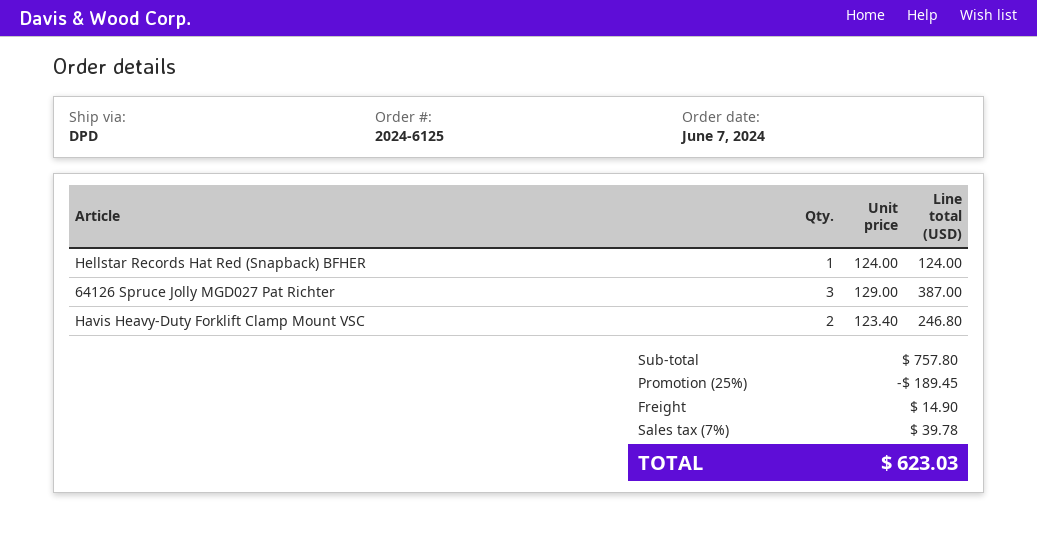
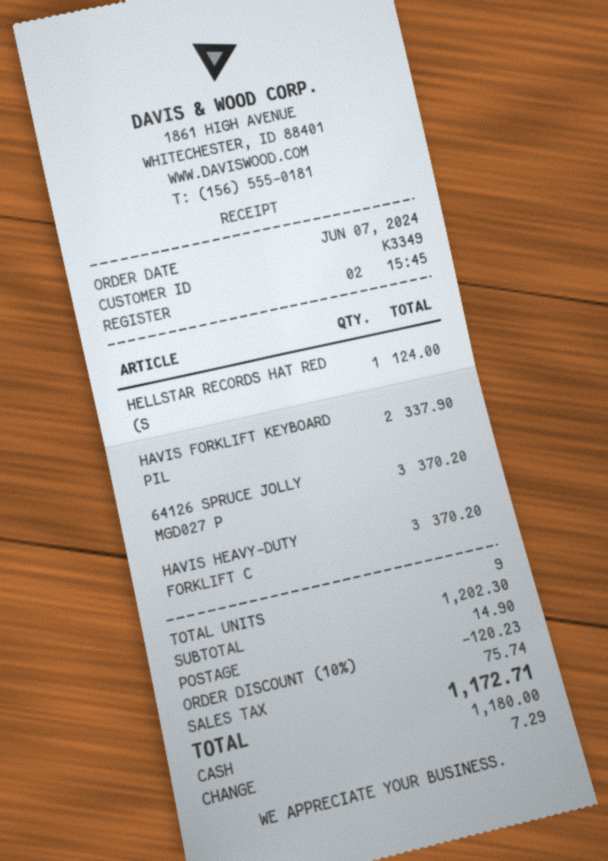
64126 Spruce Jolly MGD027 Pat Richter: 3 for 387.00 -> 3 for 370.20
Havis Heavy-Duty Forklift Clamp Mount VSC: 2 for 246.80 -> 3 for 370.20
HAVIS FORKLIFT KEYBOARD PIL: none -> 2 for 337.90
subtotal: 757.80 -> 1202.30
discount: 25% = 189.45 -> 10% = 120.23
tax: 39.78 -> 75.74
total: 623.03 -> 1172.71

